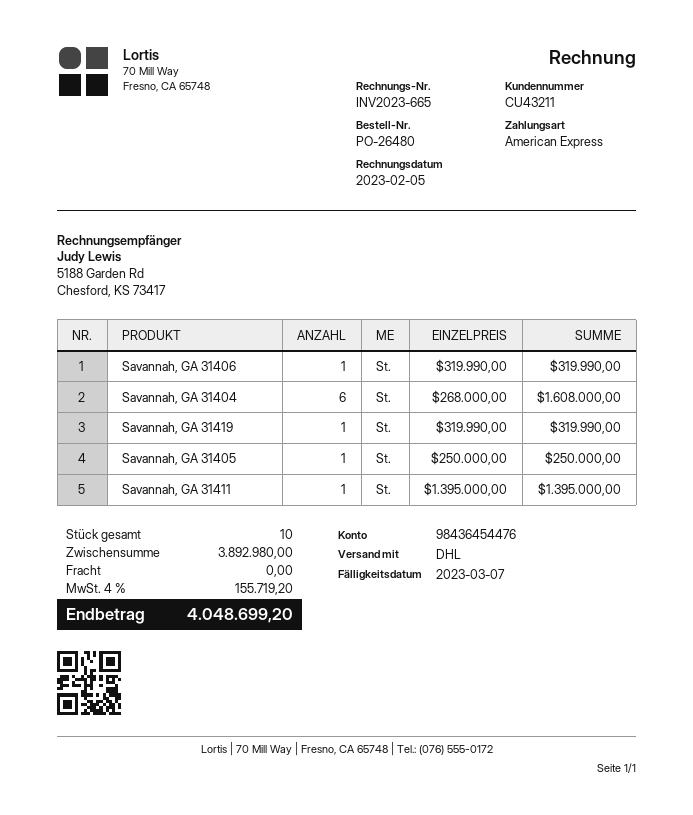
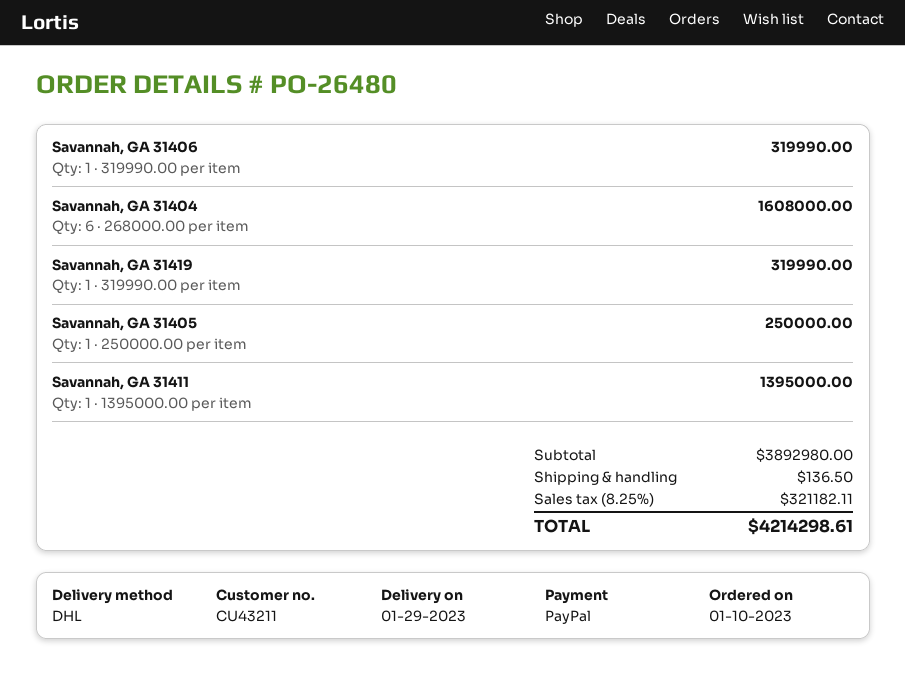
payment method: American Express -> PayPal
shipping: 0.00 -> 136.50
tax: 4% = 155719.20 -> 8.25% = 321182.11
total: 4048699.20 -> 4214298.61

